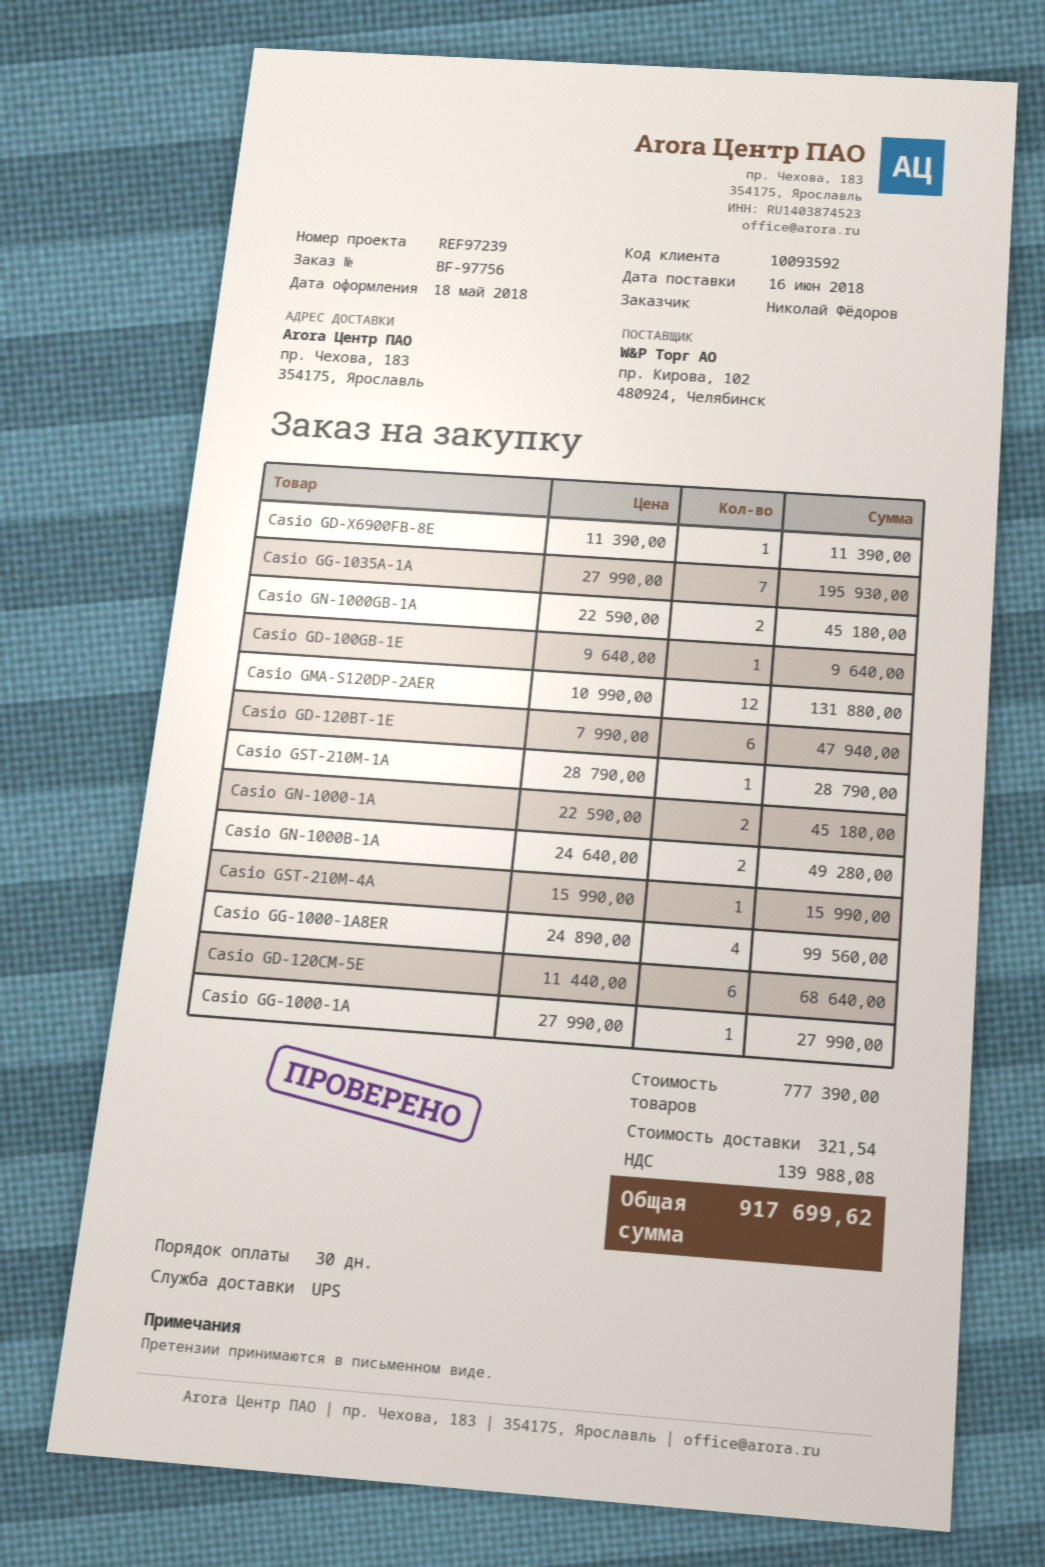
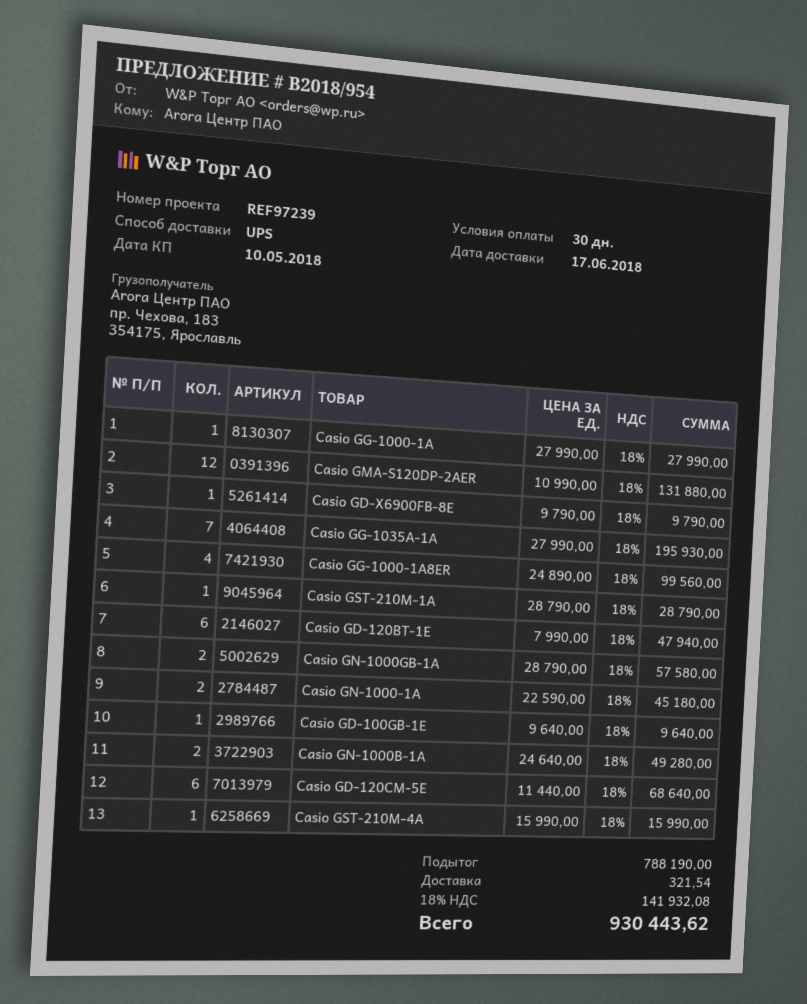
delivery date: 2018-06-16 -> 2018-06-17
Casio GD-X6900FB-8E: 1 x 11390.00 = 11390.00 -> 1 x 9790.00 = 9790.00
Casio GN-1000GB-1A: 2 x 22590.00 = 45180.00 -> 2 x 28790.00 = 57580.00
subtotal: 777390.00 -> 788190.00
tax: 139988.08 -> 141932.08
total: 917699.62 -> 930443.62

